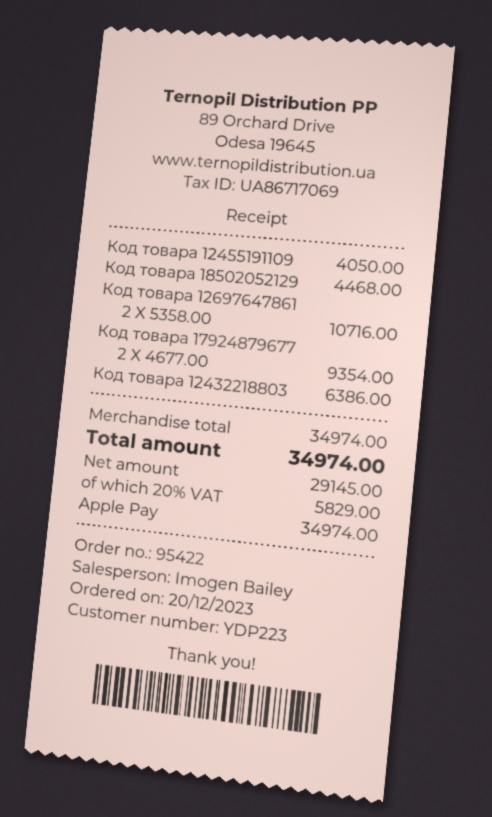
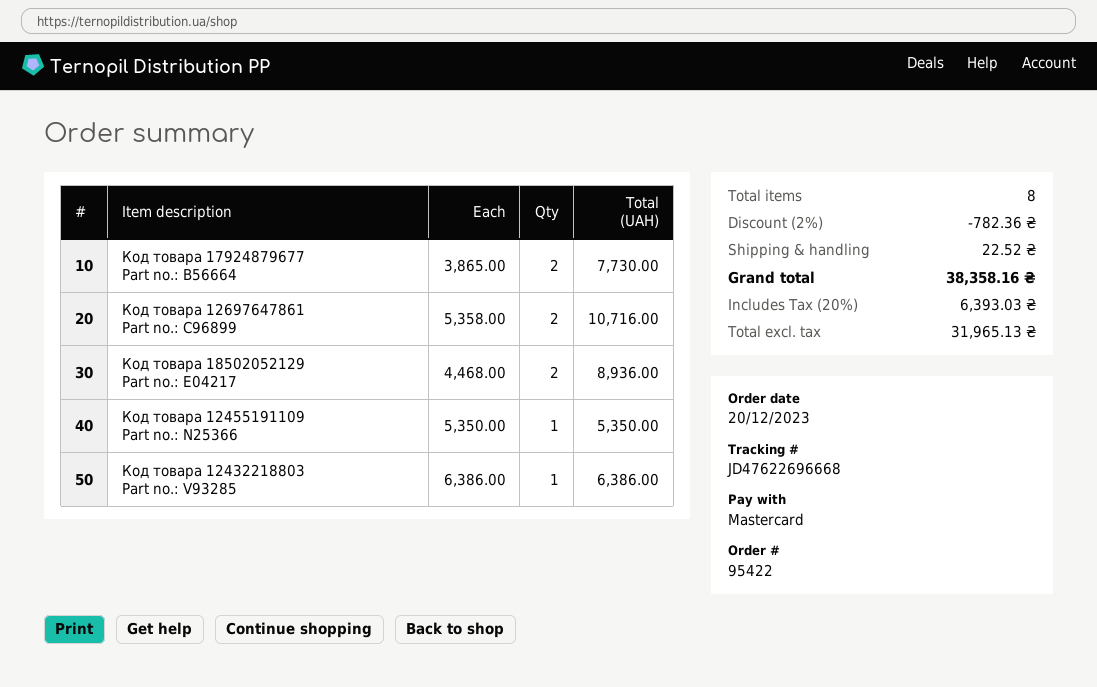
payment method: Apple Pay -> Mastercard
Код товара 12455191109: 1 x 4050.00 = 4050.00 -> 1 x 5350.00 = 5350.00
Код товара 18502052129: 1 x 4468.00 = 4468.00 -> 2 x 4468.00 = 8936.00
Код товара 17924879677: 2 x 4677.00 = 9354.00 -> 2 x 3865.00 = 7730.00
discount: none -> 2% = 782.36
shipping: none -> 22.52
net: 29145.00 -> 31965.13
tax: 20% = 5829.00 -> 20% = 6393.03
total: 34974.00 -> 38358.16

